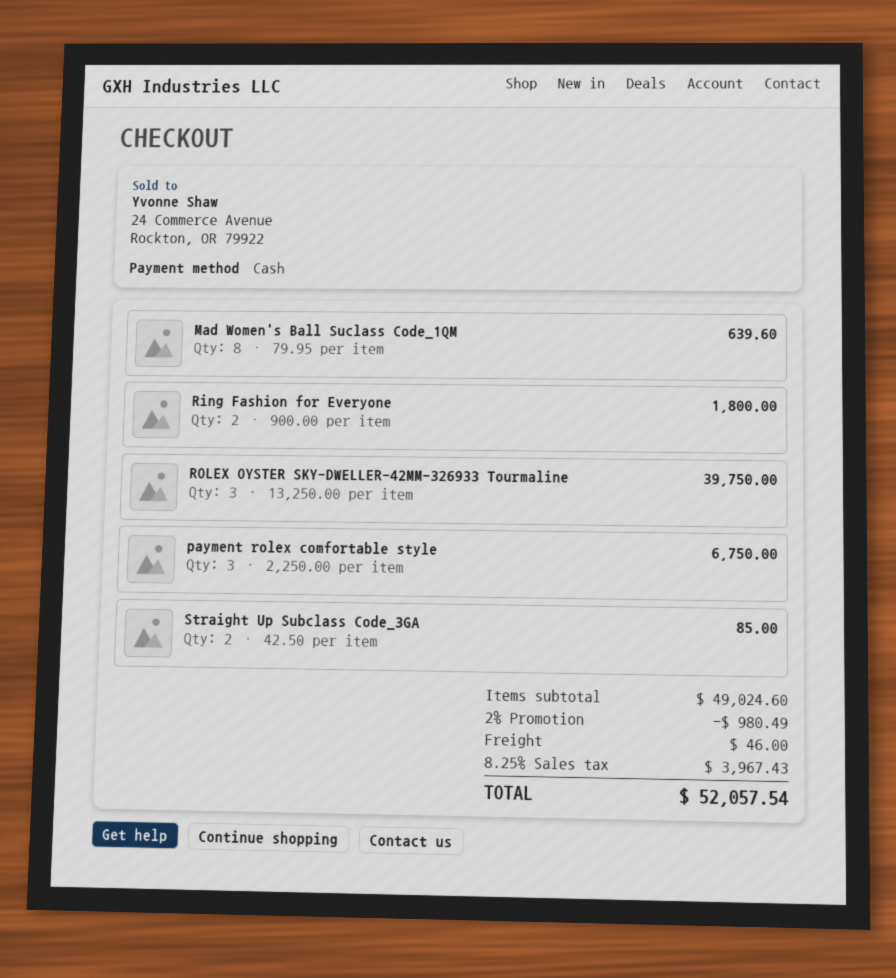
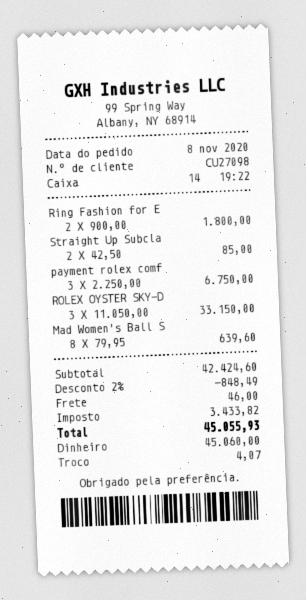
ROLEX OYSTER SKY-DWELLER-42MM-326933 Tourmaline: 3 x 13250.00 = 39750.00 -> 3 x 11050.00 = 33150.00
subtotal: 49024.60 -> 42424.60
discount: 2% = 980.49 -> 2% = 848.49
tax: 3967.43 -> 3433.82
total: 52057.54 -> 45055.93

